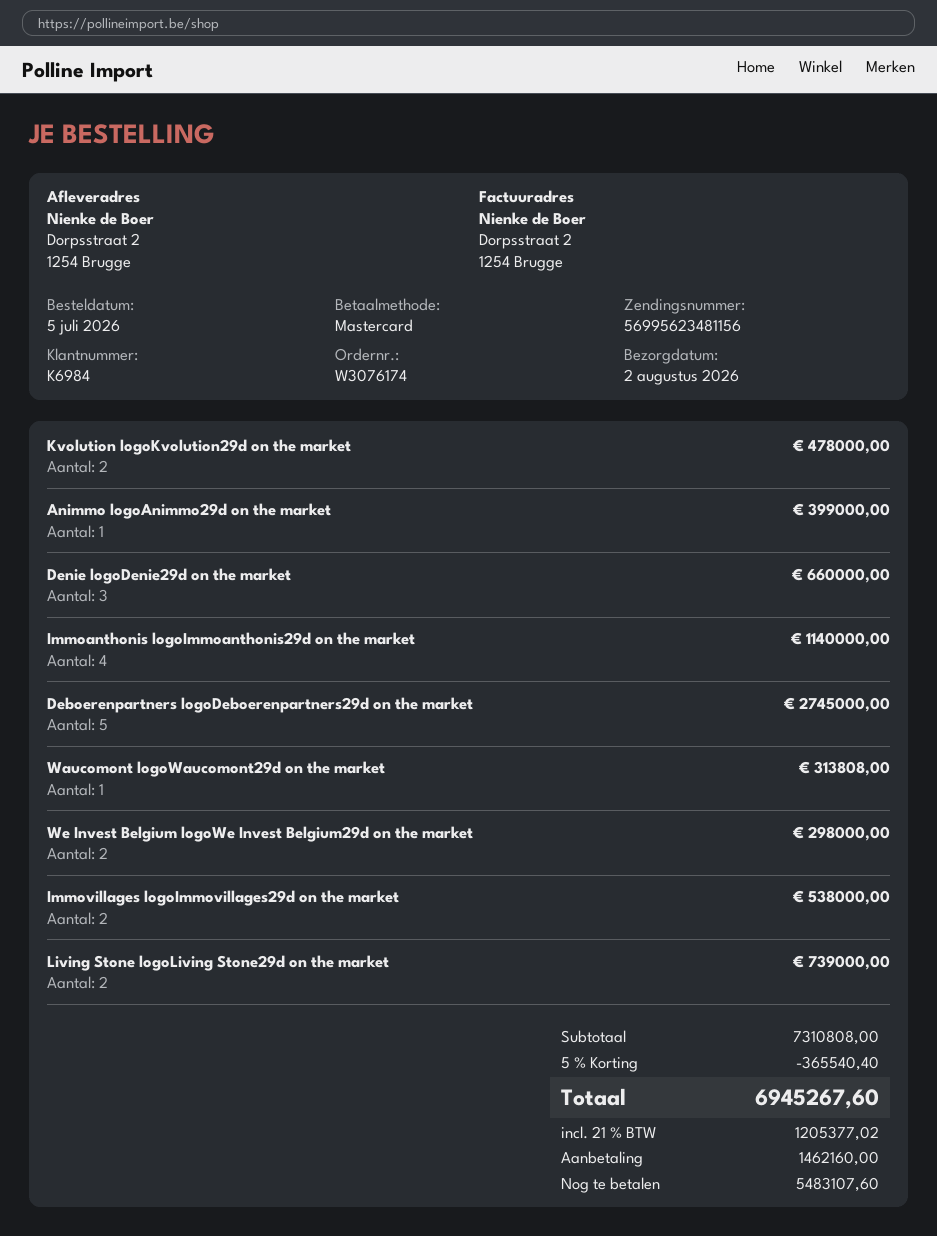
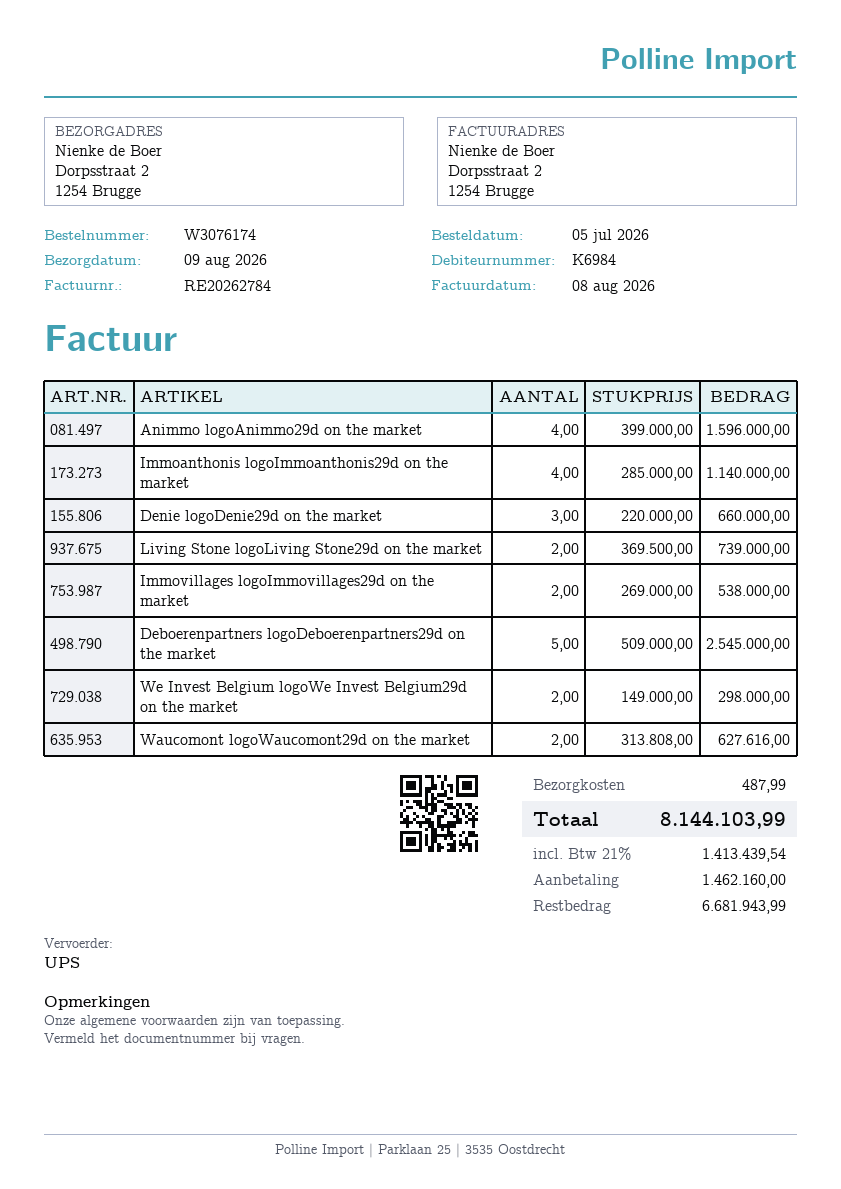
delivery date: 2026-08-02 -> 2026-08-09
Kvolution logoKvolution29d on the market: 2 for 478000.00 -> none
Animmo logoAnimmo29d on the market: 1 for 399000.00 -> 4 for 1596000.00
Deboerenpartners logoDeboerenpartners29d on the market: 5 for 2745000.00 -> 5 for 2545000.00
Waucomont logoWaucomont29d on the market: 1 for 313808.00 -> 2 for 627616.00
discount: 5% = 365540.40 -> none
shipping: none -> 487.99
tax: 21% = 1205377.02 -> 21% = 1413439.54
total: 6945267.60 -> 8144103.99
balance: 5483107.60 -> 6681943.99

